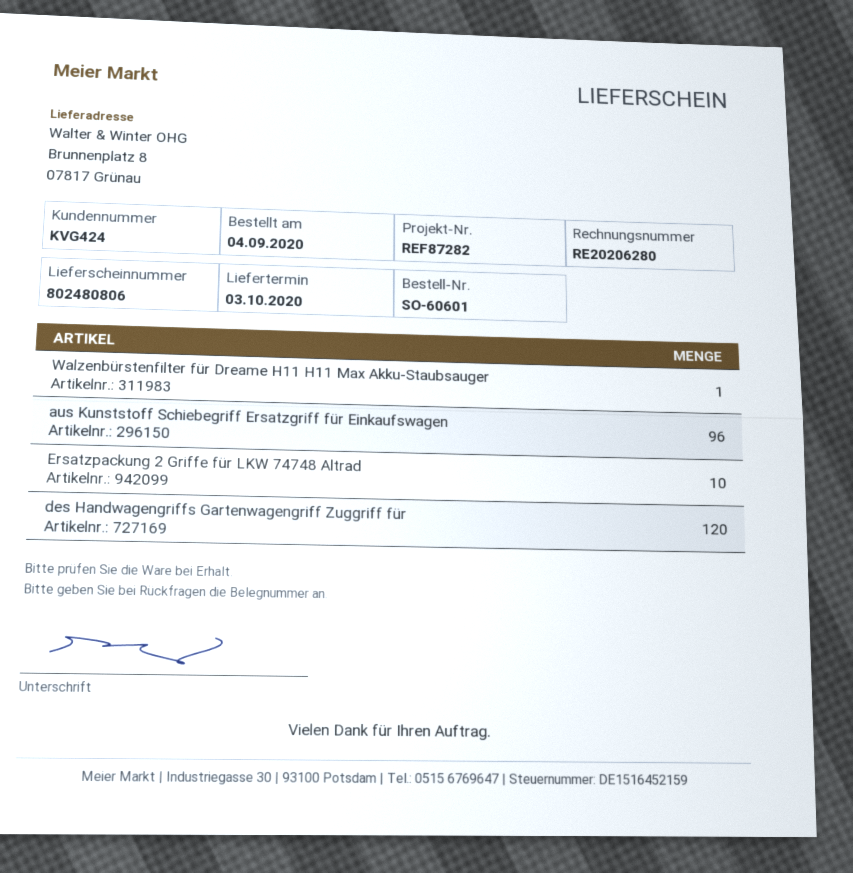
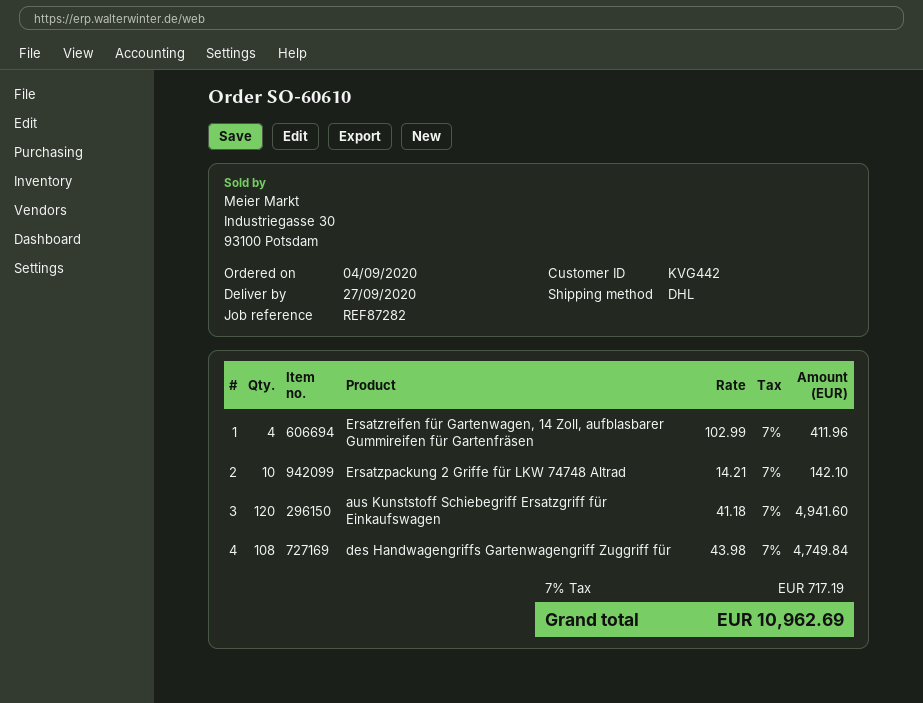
order number: SO-60601 -> SO-60610
delivery date: 2020-10-03 -> 2020-09-27
customer number: KVG424 -> KVG442
Walzenbürstenfilter für Dreame H11 H11 Max Akku-Staubsauger: 1 -> none
aus Kunststoff Schiebegriff Ersatzgriff für Einkaufswagen: 96 -> 120
des Handwagengriffs Gartenwagengriff Zuggriff für: 120 -> 108
Ersatzreifen für Gartenwagen, 14 Zoll, aufblasbarer Gummireifen für Gartenfräsen: none -> 4

